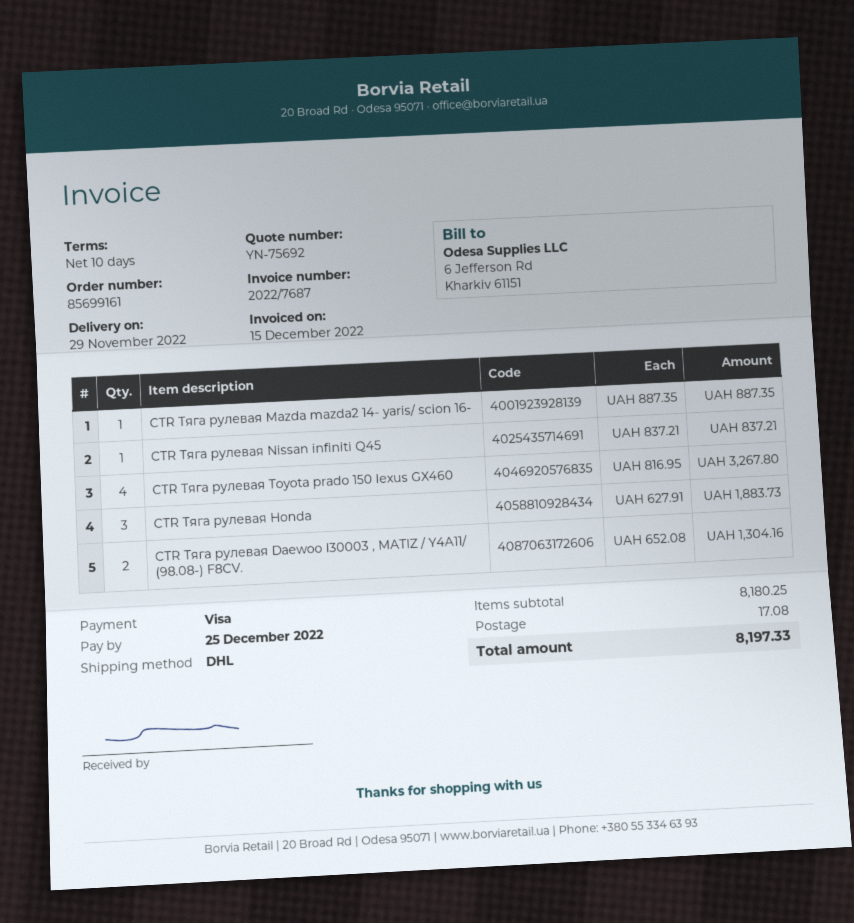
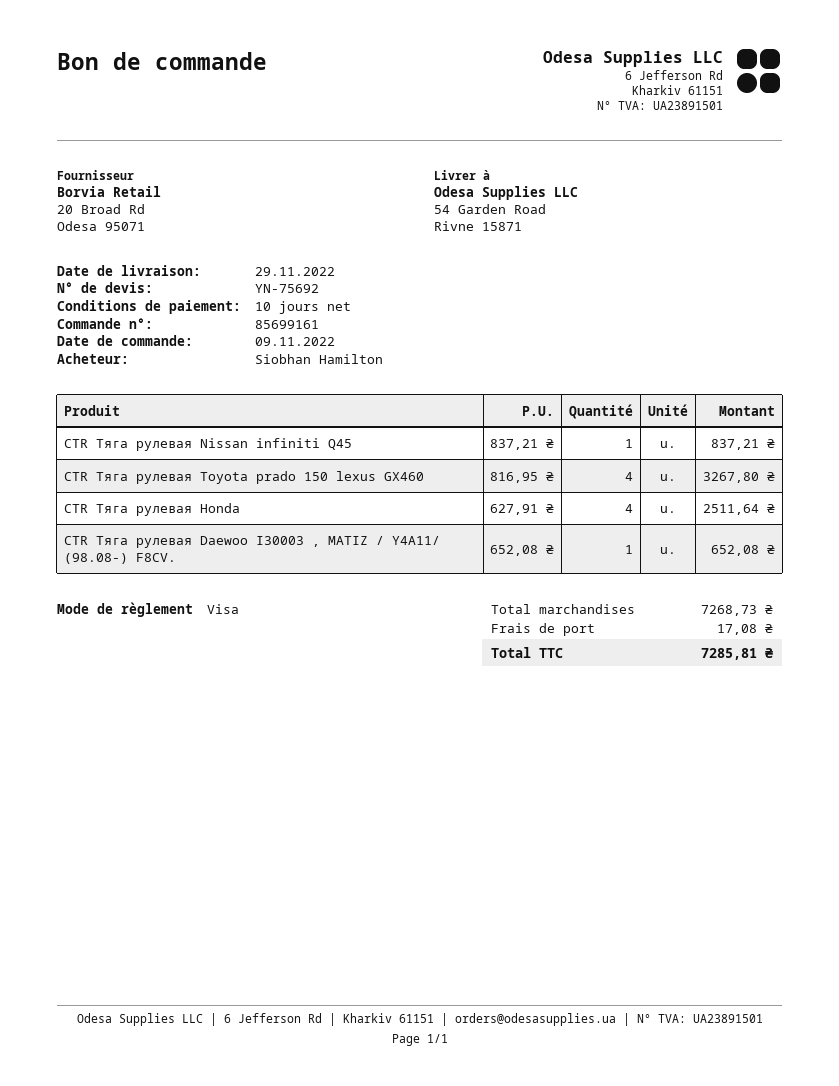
CTR Тяга рулевая Mazda mazda2 14- yaris/ scion 16-: 1 x 887.35 = 887.35 -> none
CTR Тяга рулевая Honda: 3 x 627.91 = 1883.73 -> 4 x 627.91 = 2511.64
CTR Тяга рулевая Daewoo I30003 , MATIZ / Y4A11/ (98.08-) F8CV.: 2 x 652.08 = 1304.16 -> 1 x 652.08 = 652.08
subtotal: 8180.25 -> 7268.73
total: 8197.33 -> 7285.81

